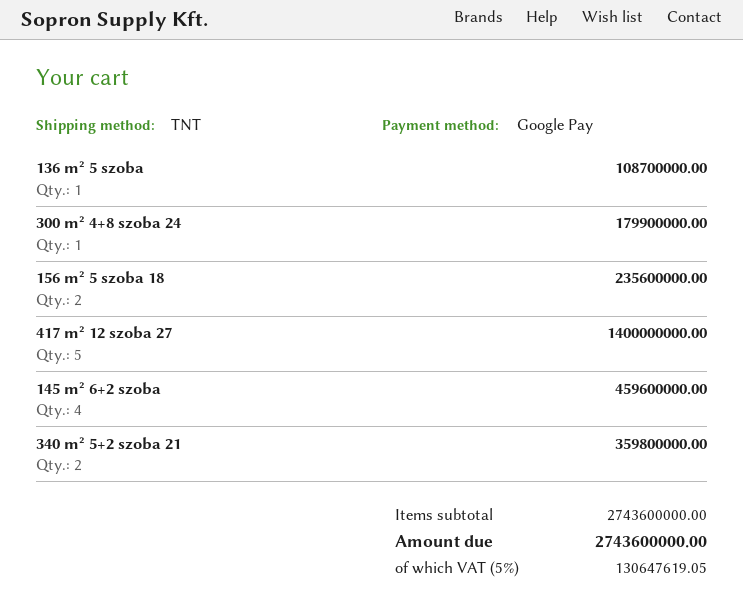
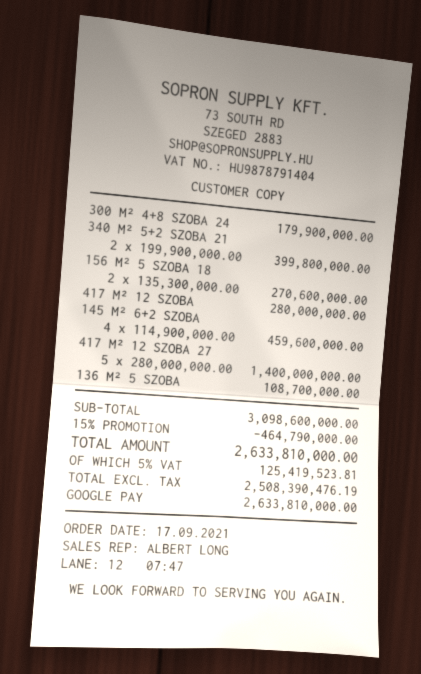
156 m² 5 szoba 18: 2 for 235600000.00 -> 2 for 270600000.00
340 m² 5+2 szoba 21: 2 for 359800000.00 -> 2 for 399800000.00
417 M² 12 SZOBA: none -> 1 for 280000000.00
subtotal: 2743600000.00 -> 3098600000.00
discount: none -> 15% = 464790000.00
tax: 5% = 130647619.05 -> 5% = 125419523.81
total: 2743600000.00 -> 2633810000.00

